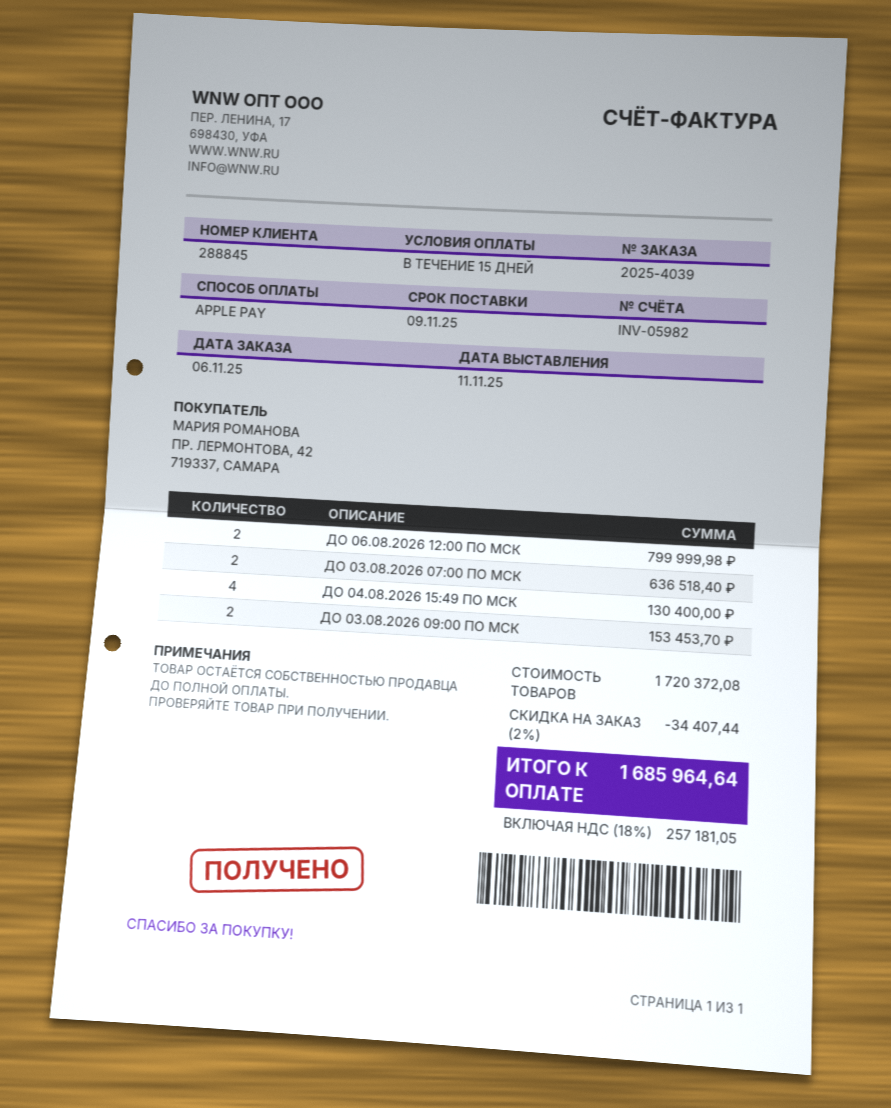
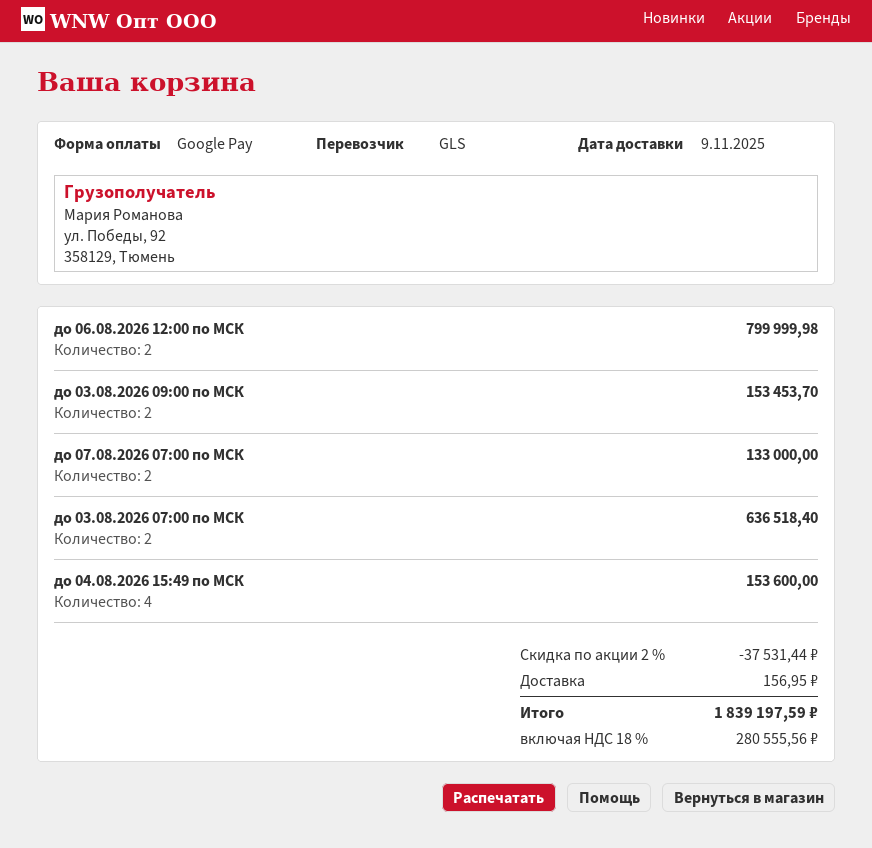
payment method: Apple Pay -> Google Pay
ДО 04.08.2026 15:49 ПО МСК: 4 for 130400.00 -> 4 for 153600.00
до 07.08.2026 07:00 по МСК: none -> 2 for 133000.00
discount: 2% = 34407.44 -> 2% = 37531.44
shipping: none -> 156.95
tax: 18% = 257181.05 -> 18% = 280555.56
total: 1685964.64 -> 1839197.59

